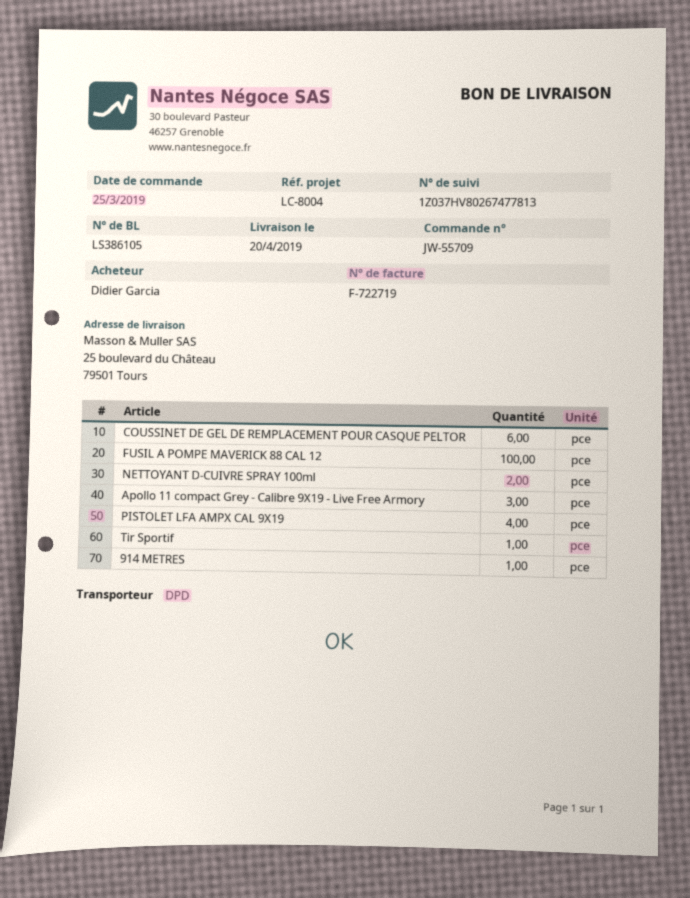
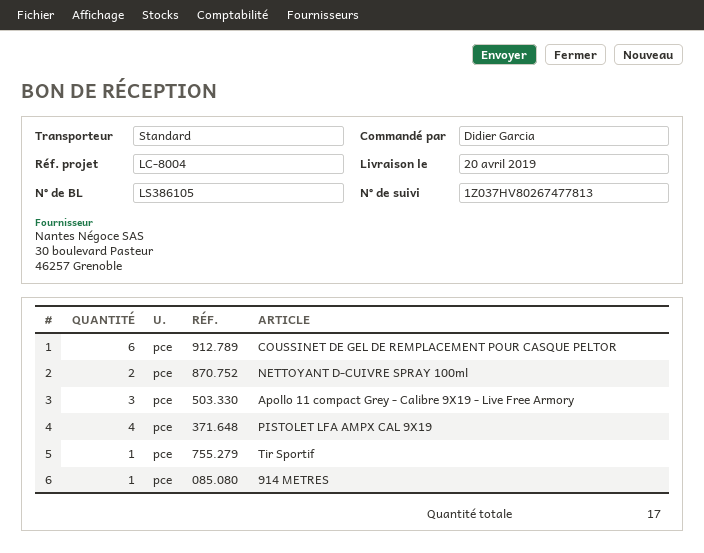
shipping method: DPD -> standard
FUSIL A POMPE MAVERICK 88 CAL 12: 100 -> none

